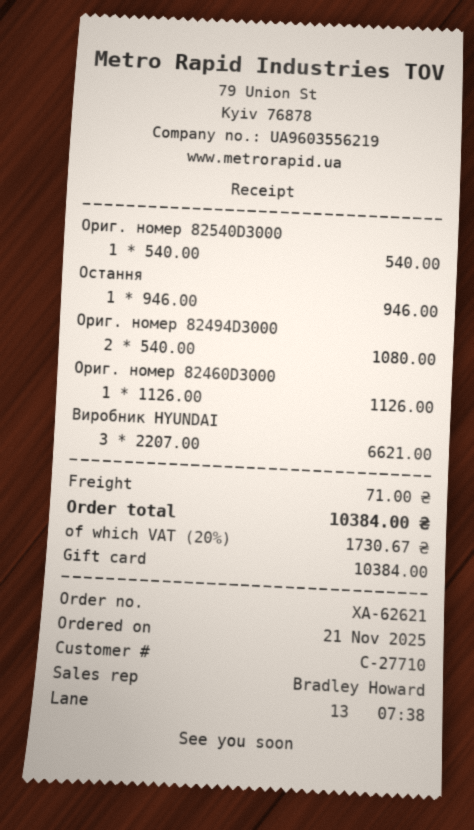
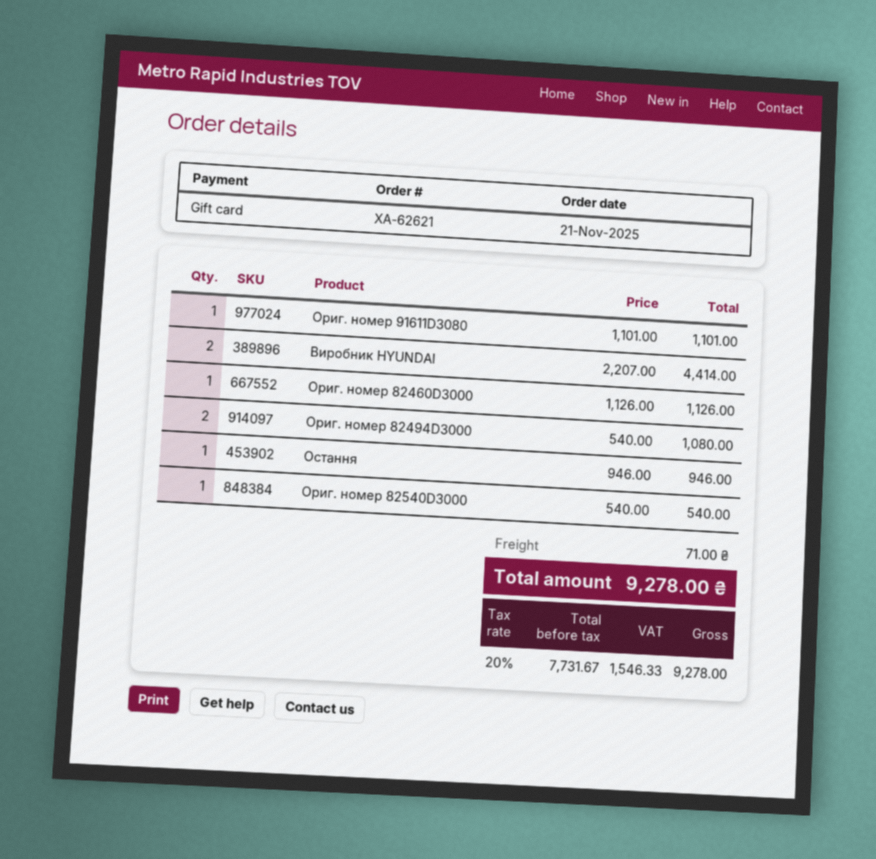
Виробник HYUNDAI: 3 x 2207.00 = 6621.00 -> 2 x 2207.00 = 4414.00
Ориг. номер 91611D3080: none -> 1 x 1101.00 = 1101.00
tax: 20% = 1730.67 -> 20% = 1546.33
total: 10384.00 -> 9278.00

